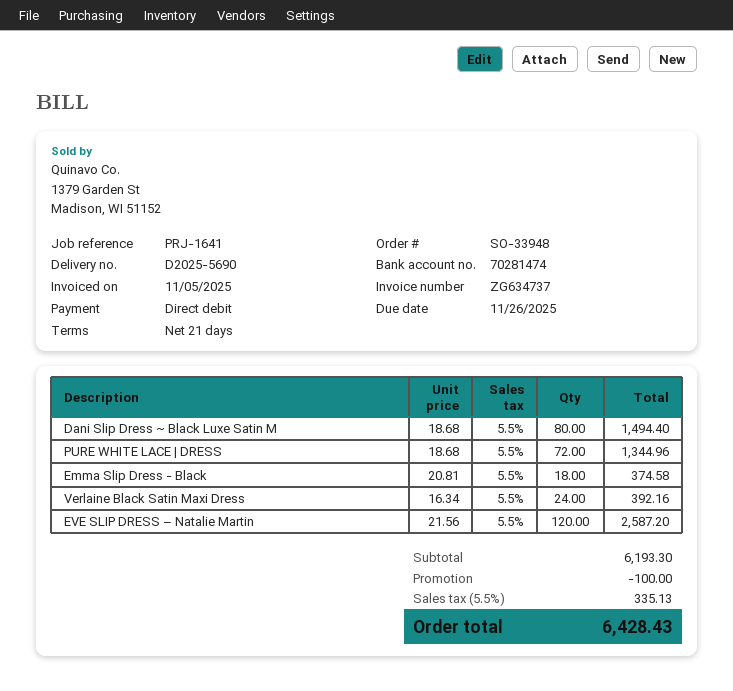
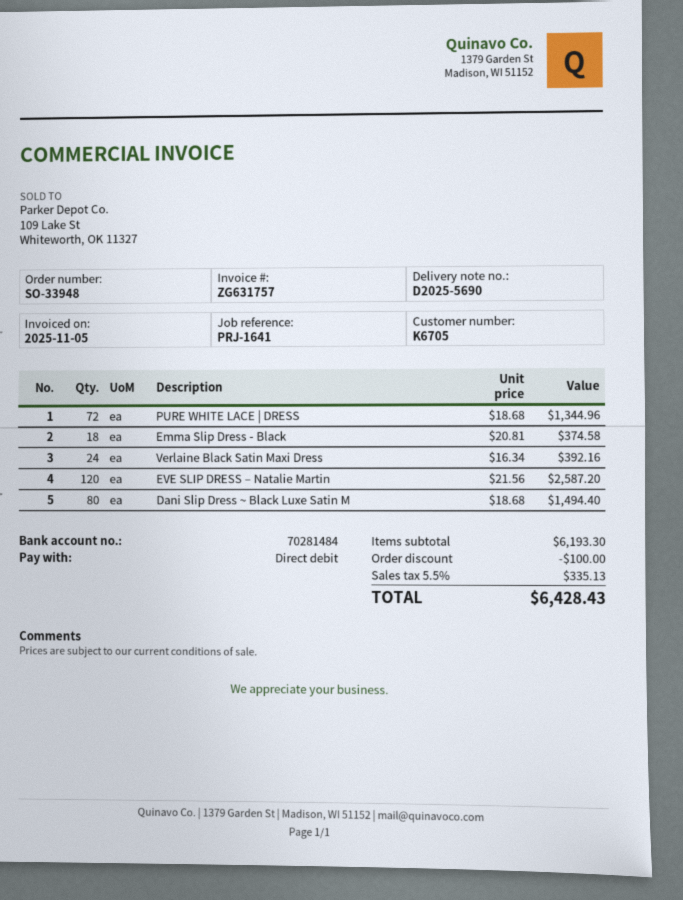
invoice number: ZG634737 -> ZG631757
bank account: 70281474 -> 70281484

